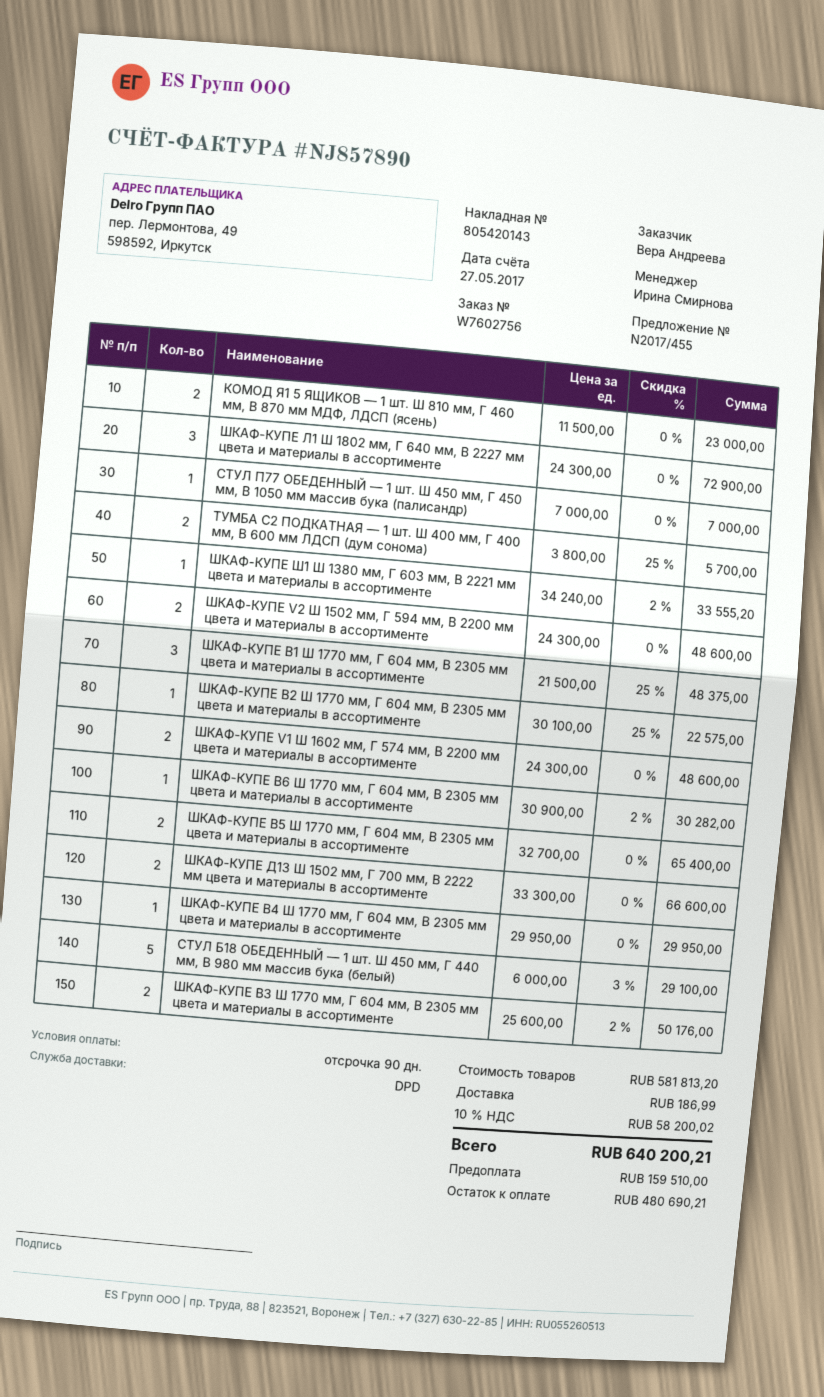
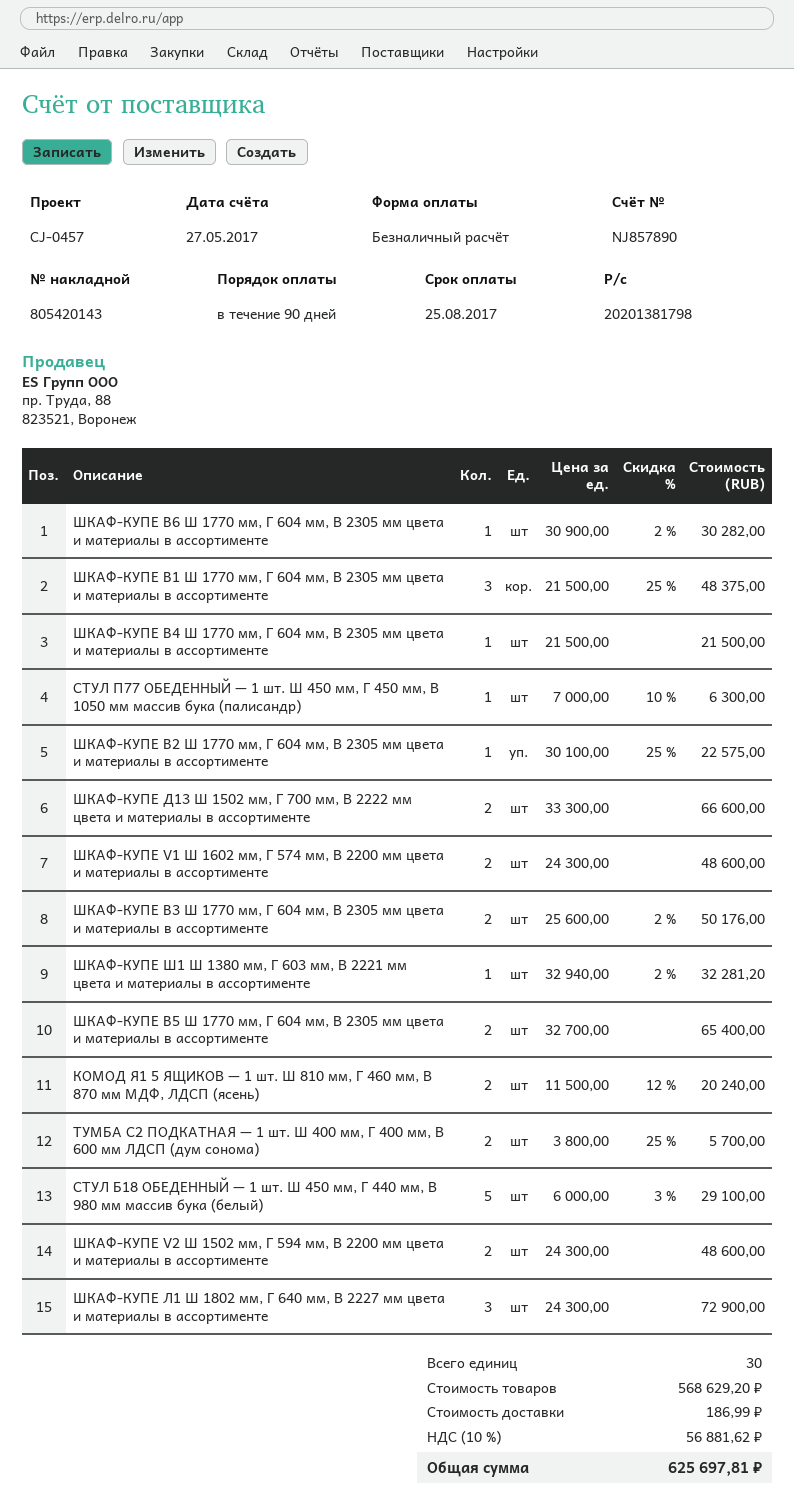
КОМОД Я1 5 ЯЩИКОВ — 1 шт. Ш 810 мм, Г 460 мм, В 870 мм МДФ, ЛДСП (ясень): 2 x 11500.00 = 23000.00 -> 2 x 11500.00 - 12% = 20240.00
СТУЛ П77 ОБЕДЕННЫЙ — 1 шт. Ш 450 мм, Г 450 мм, В 1050 мм массив бука (палисандр): 1 x 7000.00 = 7000.00 -> 1 x 7000.00 - 10% = 6300.00
ШКАФ-КУПЕ Ш1 Ш 1380 мм, Г 603 мм, В 2221 мм цвета и материалы в ассортименте: 1 x 34240.00 - 2% = 33555.20 -> 1 x 32940.00 - 2% = 32281.20
ШКАФ-КУПЕ B4 Ш 1770 мм, Г 604 мм, В 2305 мм цвета и материалы в ассортименте: 1 x 29950.00 = 29950.00 -> 1 x 21500.00 = 21500.00
subtotal: 581813.20 -> 568629.20
tax: 10% = 58200.02 -> 10% = 56881.62
total: 640200.21 -> 625697.81

